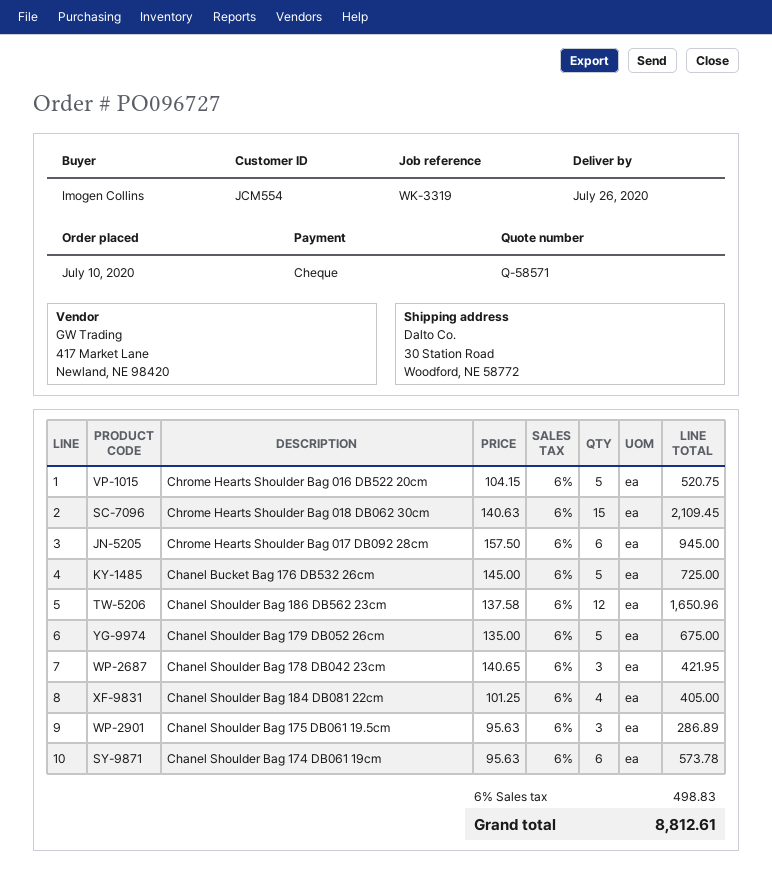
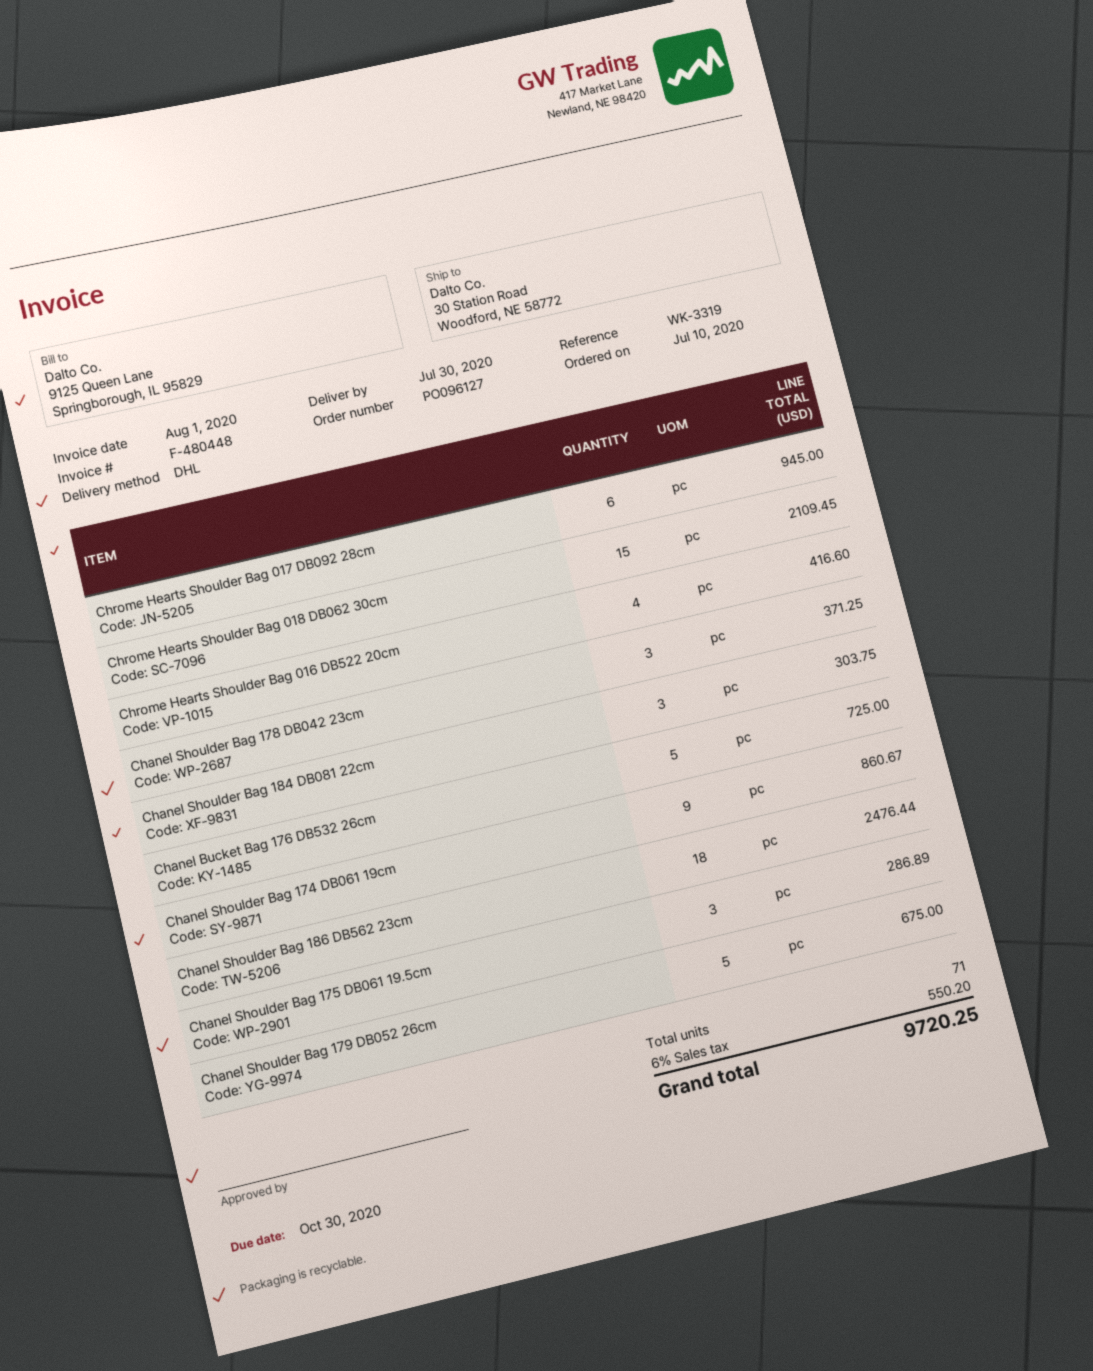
order number: PO096727 -> PO096127
delivery date: 2020-07-26 -> 2020-07-30
Chrome Hearts Shoulder Bag 016 DB522 20cm: 5 for 520.75 -> 4 for 416.60
Chanel Shoulder Bag 186 DB562 23cm: 12 for 1650.96 -> 18 for 2476.44
Chanel Shoulder Bag 178 DB042 23cm: 3 for 421.95 -> 3 for 371.25
Chanel Shoulder Bag 184 DB081 22cm: 4 for 405.00 -> 3 for 303.75
Chanel Shoulder Bag 174 DB061 19cm: 6 for 573.78 -> 9 for 860.67
tax: 6% = 498.83 -> 6% = 550.20
total: 8812.61 -> 9720.25

